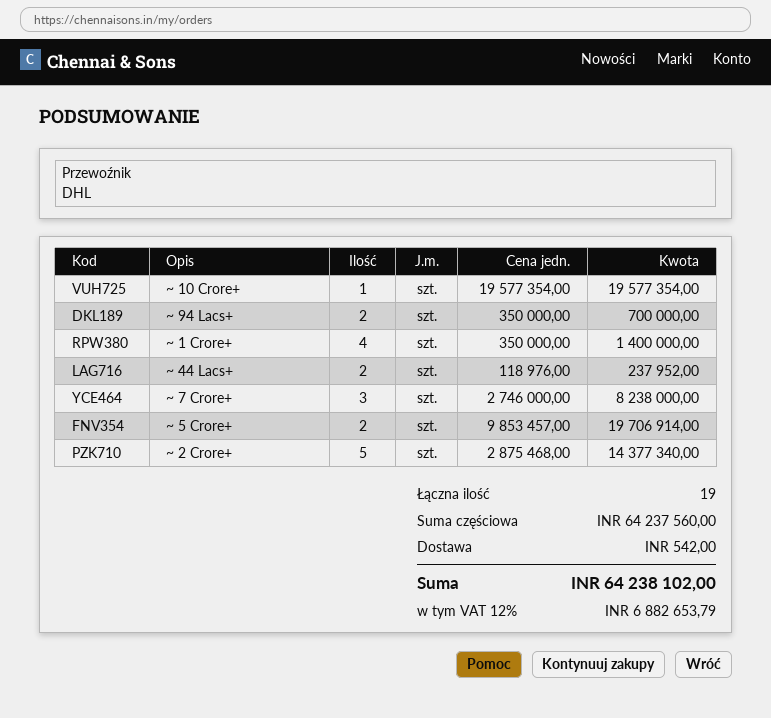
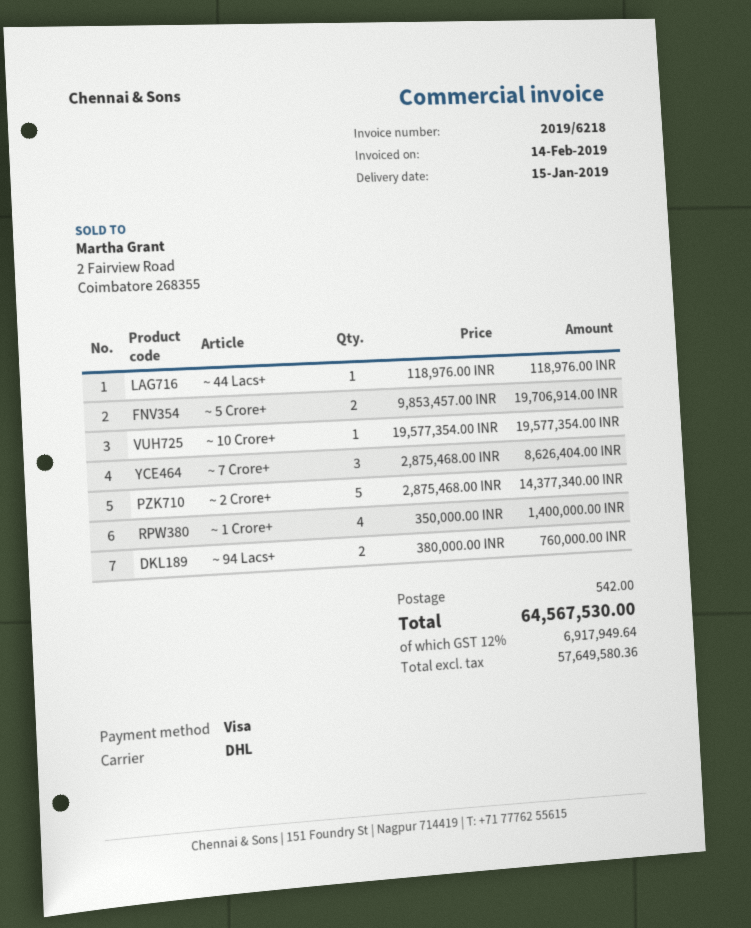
~ 94 Lacs+: 2 x 350000.00 = 700000.00 -> 2 x 380000.00 = 760000.00
~ 44 Lacs+: 2 x 118976.00 = 237952.00 -> 1 x 118976.00 = 118976.00
~ 7 Crore+: 3 x 2746000.00 = 8238000.00 -> 3 x 2875468.00 = 8626404.00
tax: 12% = 6882653.79 -> 12% = 6917949.64
total: 64238102.00 -> 64567530.00

